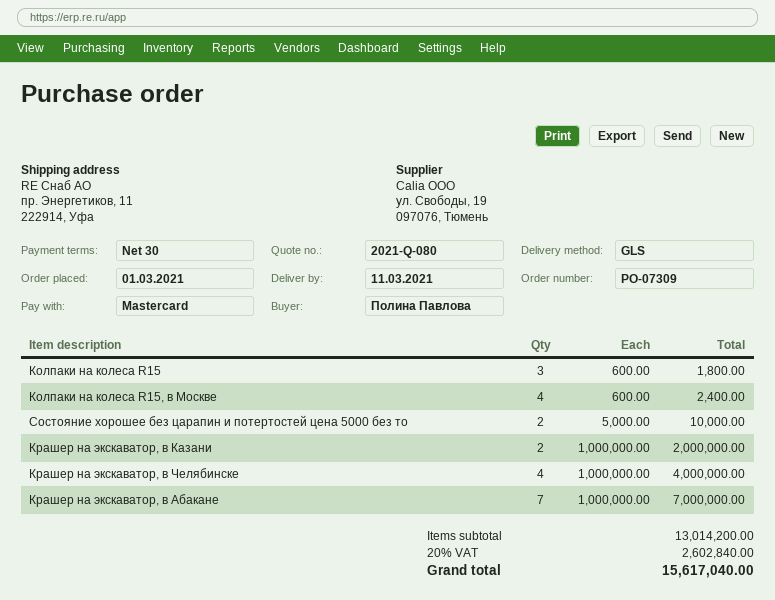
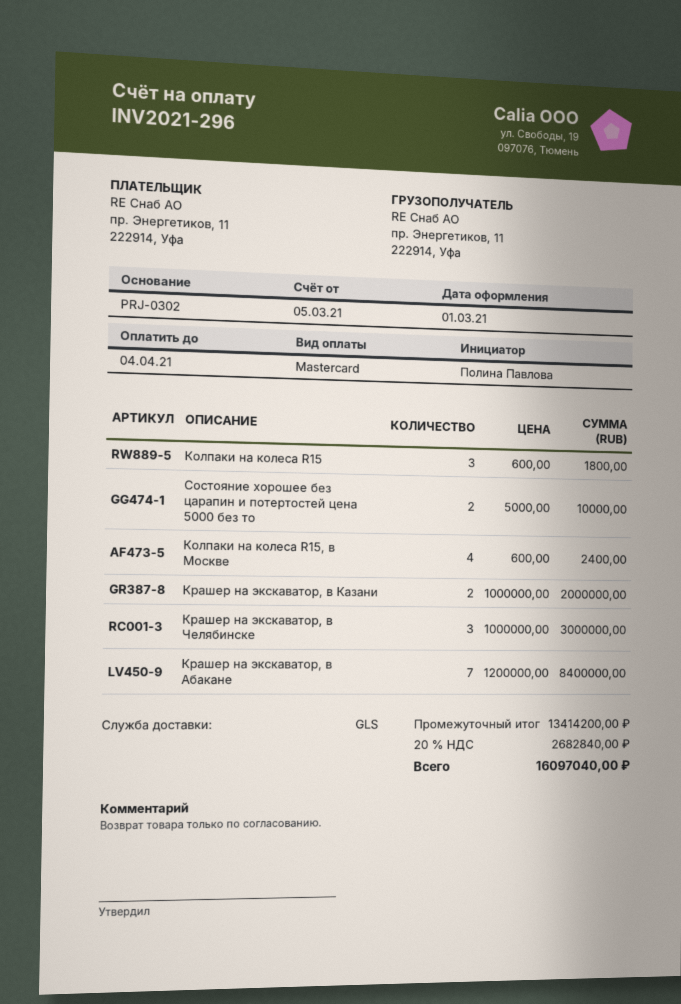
Крашер на экскаватор, в Челябинске: 4 x 1000000.00 = 4000000.00 -> 3 x 1000000.00 = 3000000.00
Крашер на экскаватор, в Абакане: 7 x 1000000.00 = 7000000.00 -> 7 x 1200000.00 = 8400000.00
subtotal: 13014200.00 -> 13414200.00
tax: 20% = 2602840.00 -> 20% = 2682840.00
total: 15617040.00 -> 16097040.00

